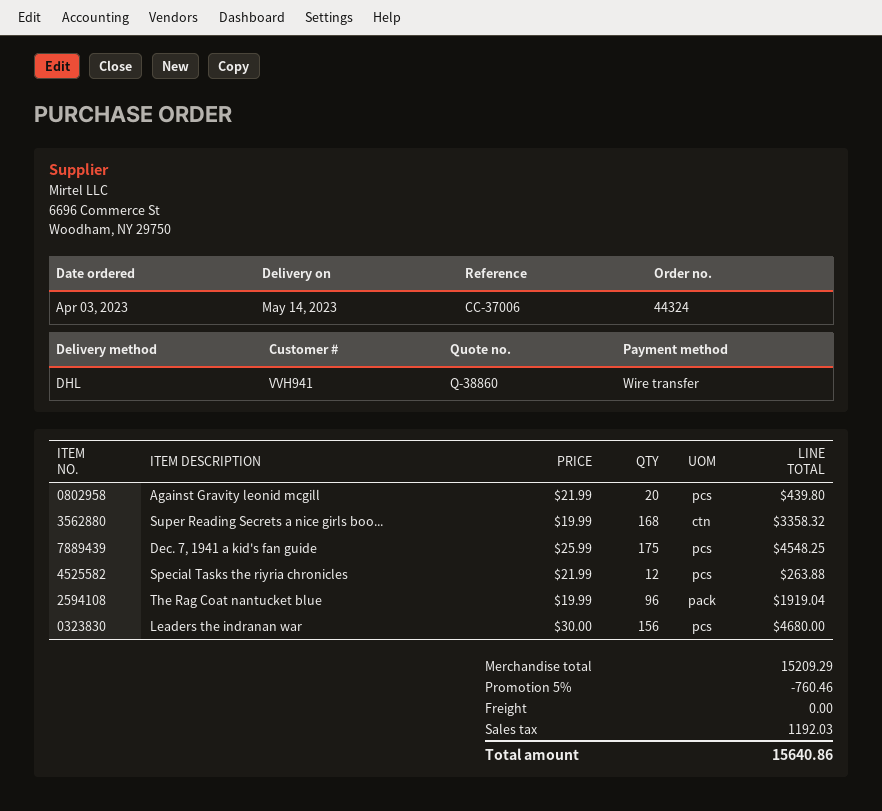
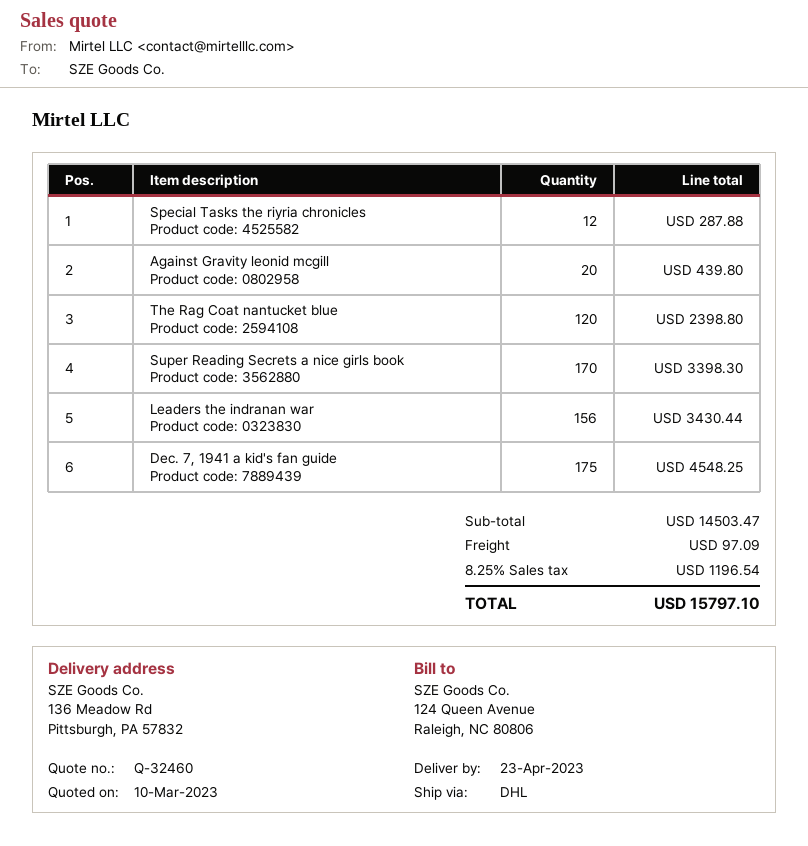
quote number: Q-38860 -> Q-32460
delivery date: 2023-05-14 -> 2023-04-23
Super Reading Secrets a nice girls boo...: 168 for 3358.32 -> 170 for 3398.30
Special Tasks the riyria chronicles: 12 for 263.88 -> 12 for 287.88
The Rag Coat nantucket blue: 96 for 1919.04 -> 120 for 2398.80
Leaders the indranan war: 156 for 4680.00 -> 156 for 3430.44
subtotal: 15209.29 -> 14503.47
discount: 5% = 760.46 -> none
shipping: 0.00 -> 97.09
tax: 1192.03 -> 1196.54
total: 15640.86 -> 15797.10

